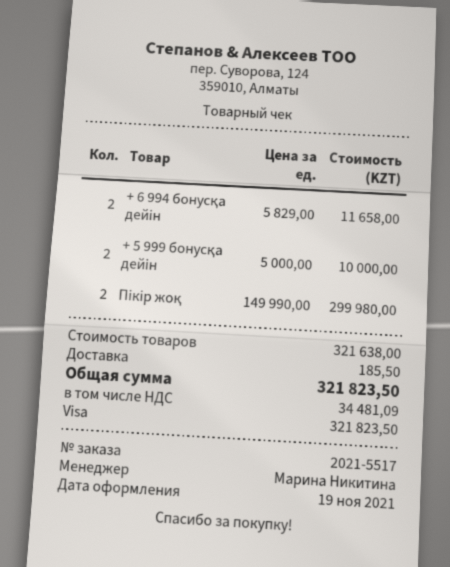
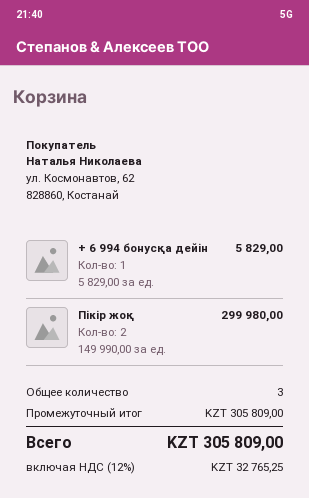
+ 6 994 бонусқа дейін: 2 x 5829.00 = 11658.00 -> 1 x 5829.00 = 5829.00
+ 5 999 бонусқа дейін: 2 x 5000.00 = 10000.00 -> none
subtotal: 321638.00 -> 305809.00
shipping: 185.50 -> none
tax: 34481.09 -> 32765.25
total: 321823.50 -> 305809.00

